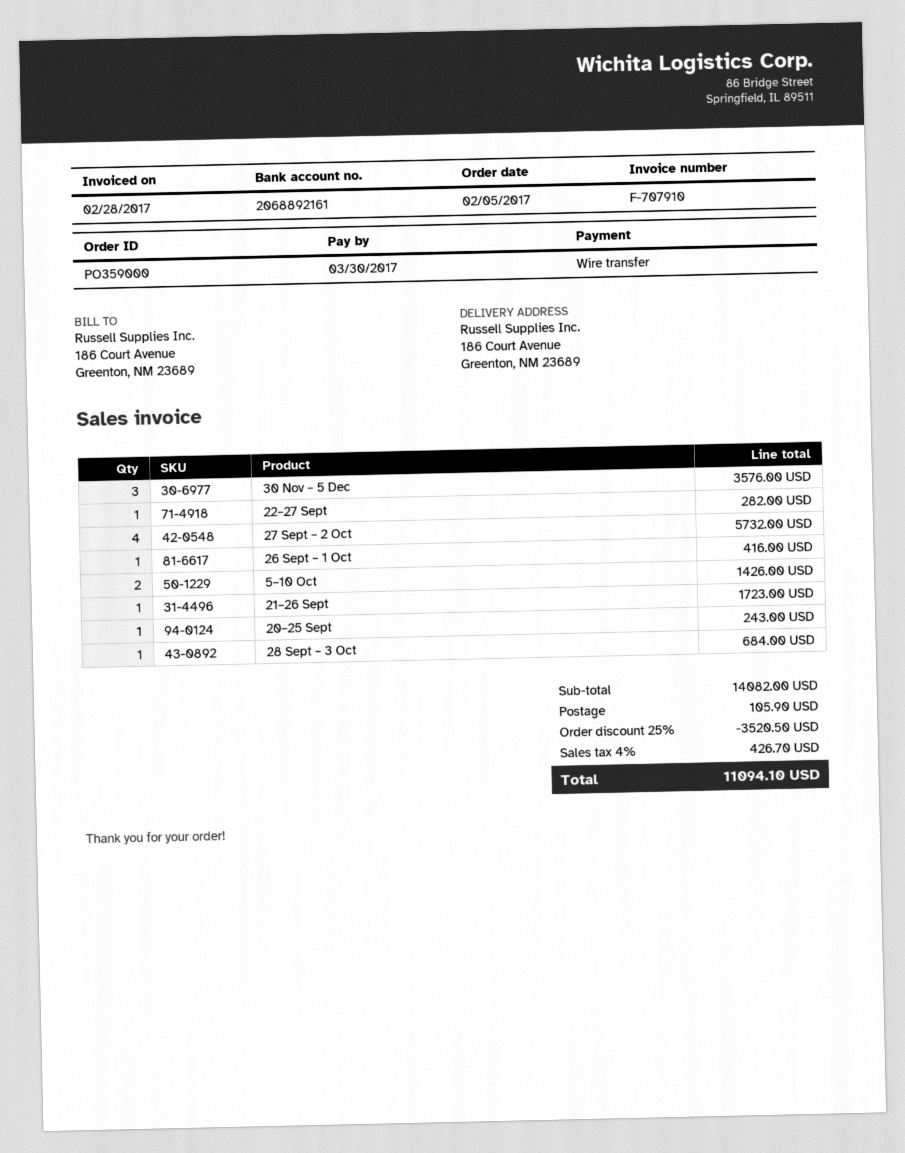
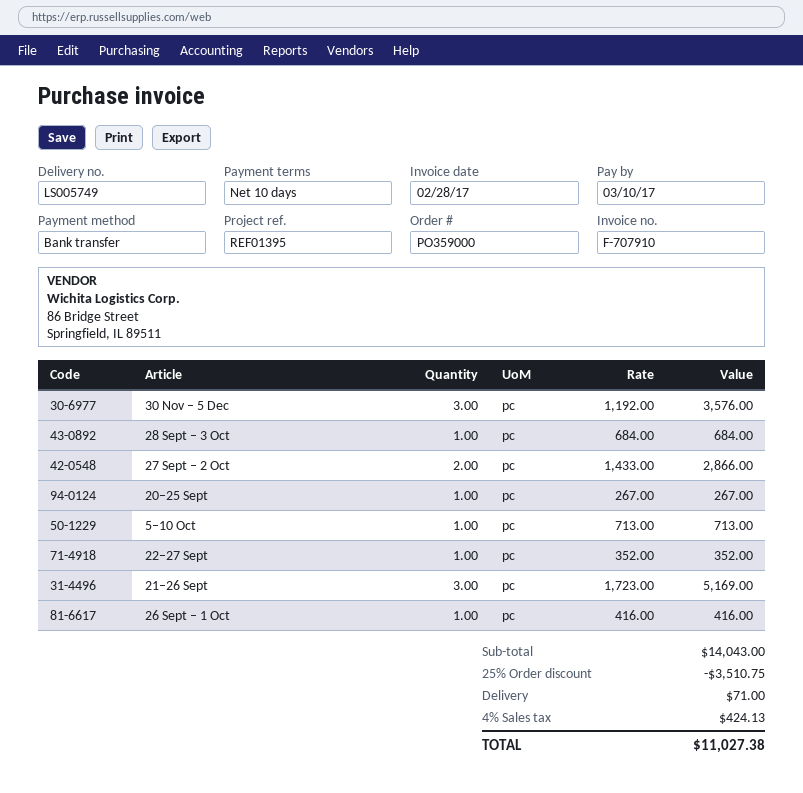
due date: 2017-03-30 -> 2017-03-10
22–27 Sept: 1 for 282.00 -> 1 for 352.00
27 Sept – 2 Oct: 4 for 5732.00 -> 2 for 2866.00
5–10 Oct: 2 for 1426.00 -> 1 for 713.00
21–26 Sept: 1 for 1723.00 -> 3 for 5169.00
20–25 Sept: 1 for 243.00 -> 1 for 267.00
subtotal: 14082.00 -> 14043.00
discount: 25% = 3520.50 -> 25% = 3510.75
shipping: 105.90 -> 71.00
tax: 4% = 426.70 -> 4% = 424.13
total: 11094.10 -> 11027.38

